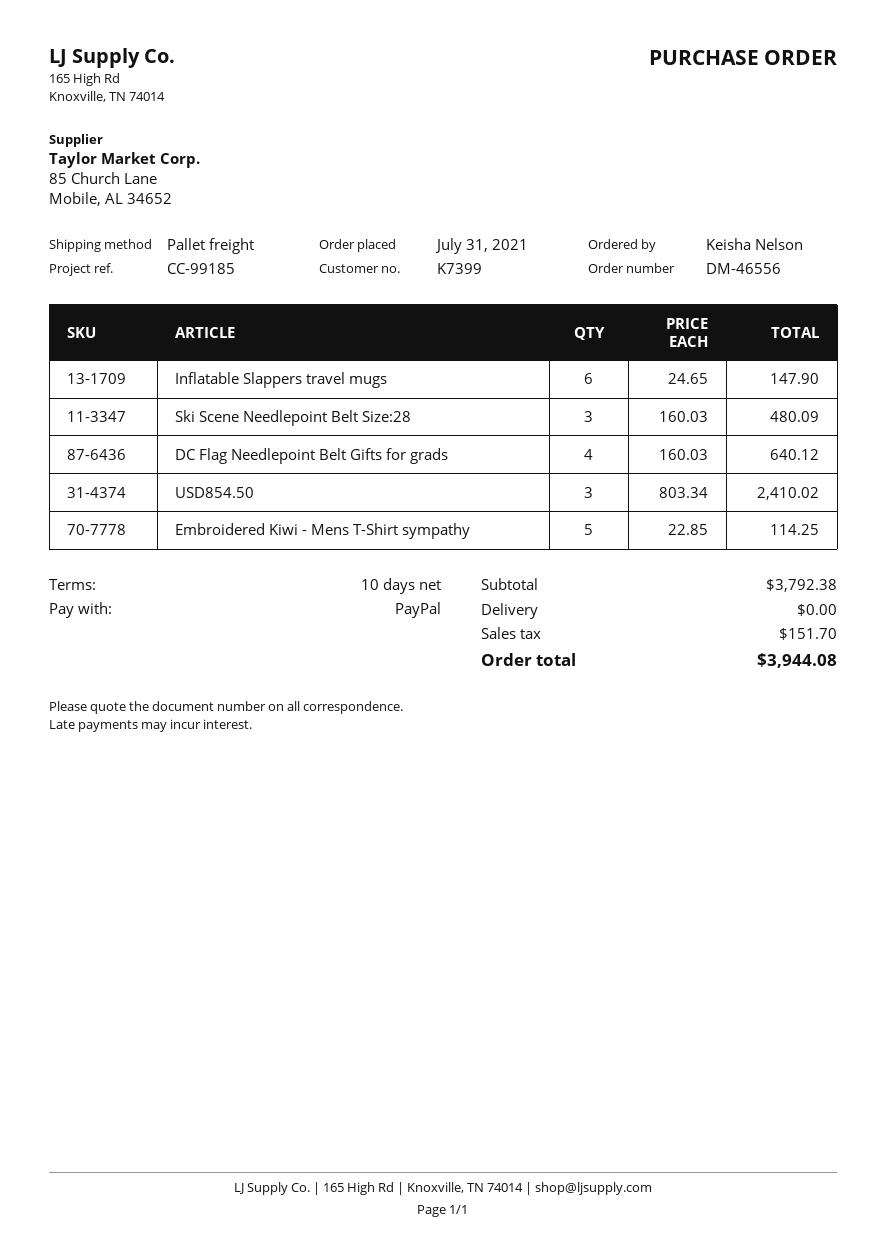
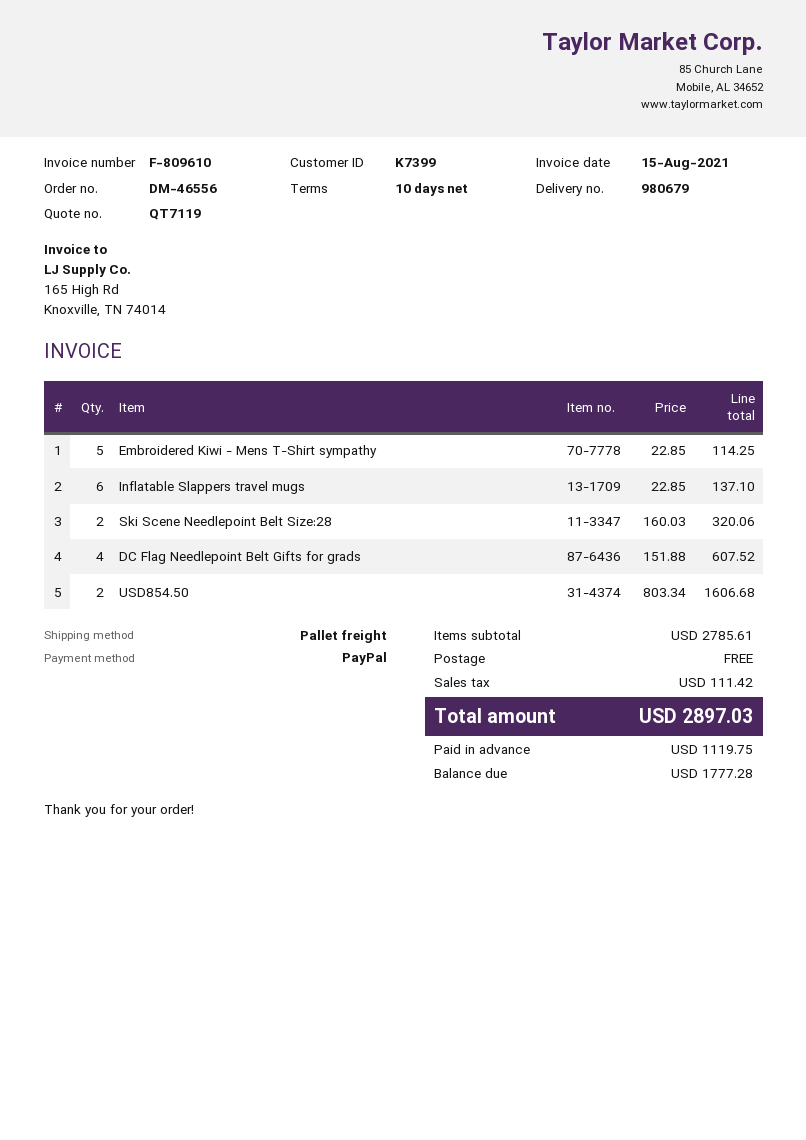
Inflatable Slappers travel mugs: 6 x 24.65 = 147.90 -> 6 x 22.85 = 137.10
Ski Scene Needlepoint Belt Size:28: 3 x 160.03 = 480.09 -> 2 x 160.03 = 320.06
DC Flag Needlepoint Belt Gifts for grads: 4 x 160.03 = 640.12 -> 4 x 151.88 = 607.52
USD854.50: 3 x 803.34 = 2410.02 -> 2 x 803.34 = 1606.68
subtotal: 3792.38 -> 2785.61
tax: 151.70 -> 111.42
total: 3944.08 -> 2897.03

